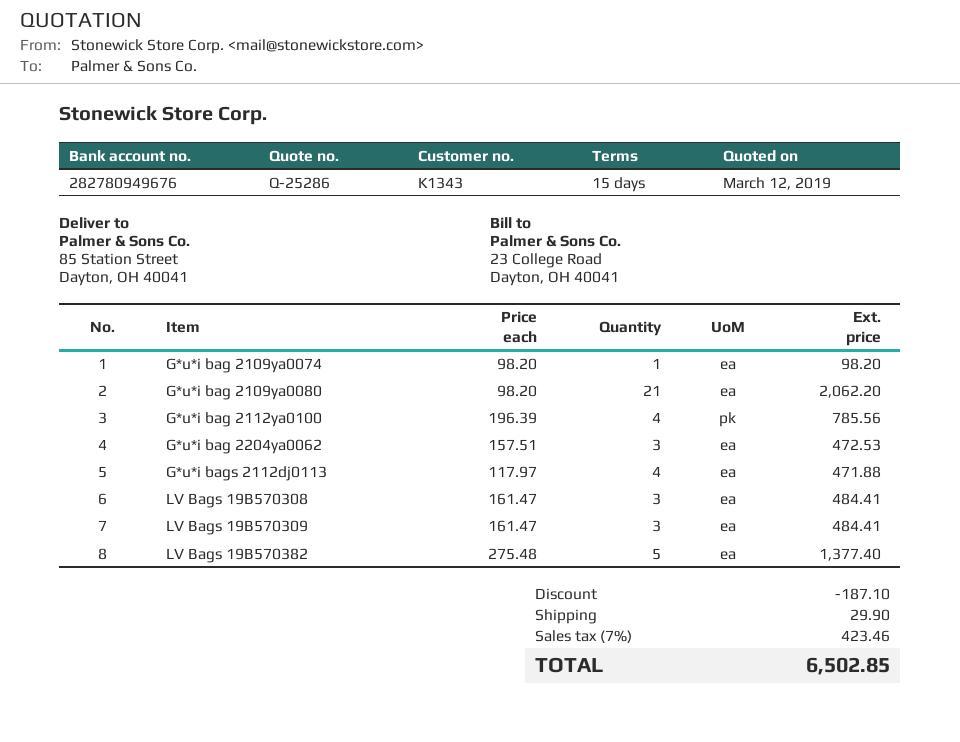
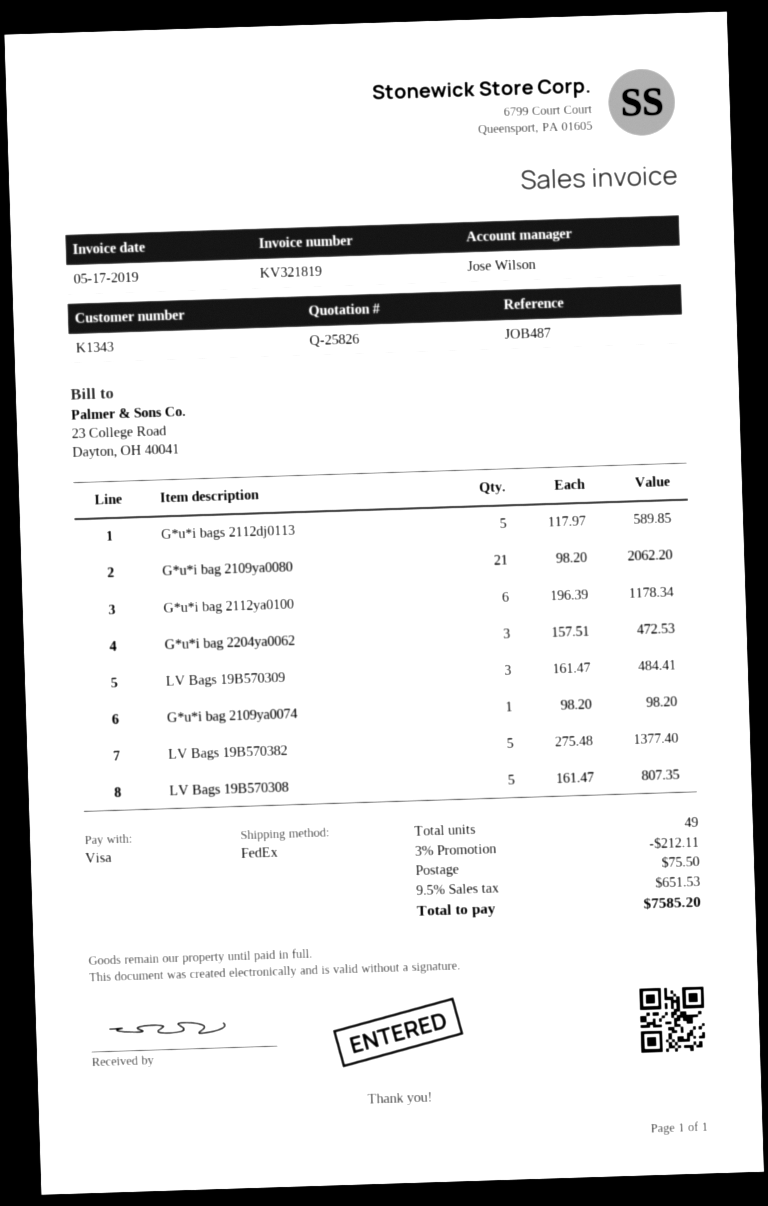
quote number: Q-25286 -> Q-25826
G*u*i bag 2112ya0100: 4 x 196.39 = 785.56 -> 6 x 196.39 = 1178.34
G*u*i bags 2112dj0113: 4 x 117.97 = 471.88 -> 5 x 117.97 = 589.85
LV Bags 19B570308: 3 x 161.47 = 484.41 -> 5 x 161.47 = 807.35
discount: 187.10 -> 212.11
shipping: 29.90 -> 75.50
tax: 7% = 423.46 -> 9.5% = 651.53
total: 6502.85 -> 7585.20

